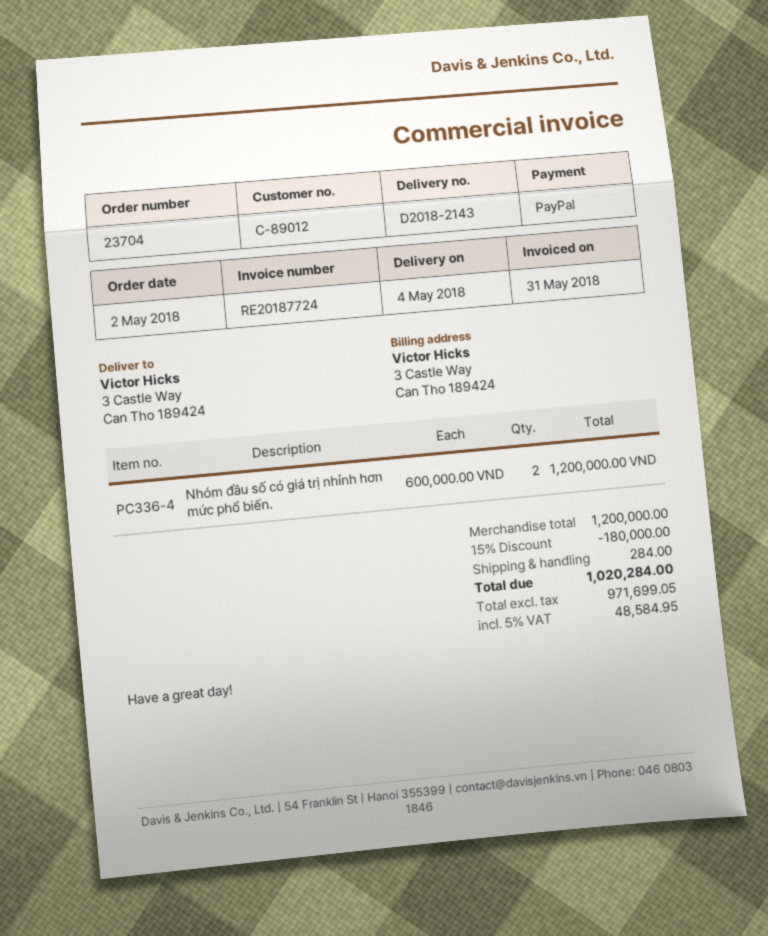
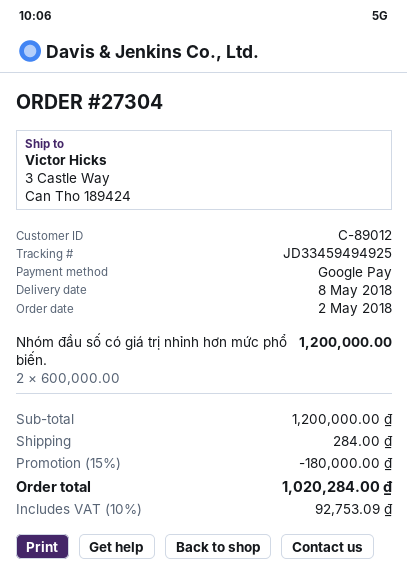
order number: 23704 -> 27304
delivery date: 2018-05-04 -> 2018-05-08
payment method: PayPal -> Google Pay
tax: 5% = 48584.95 -> 10% = 92753.09

